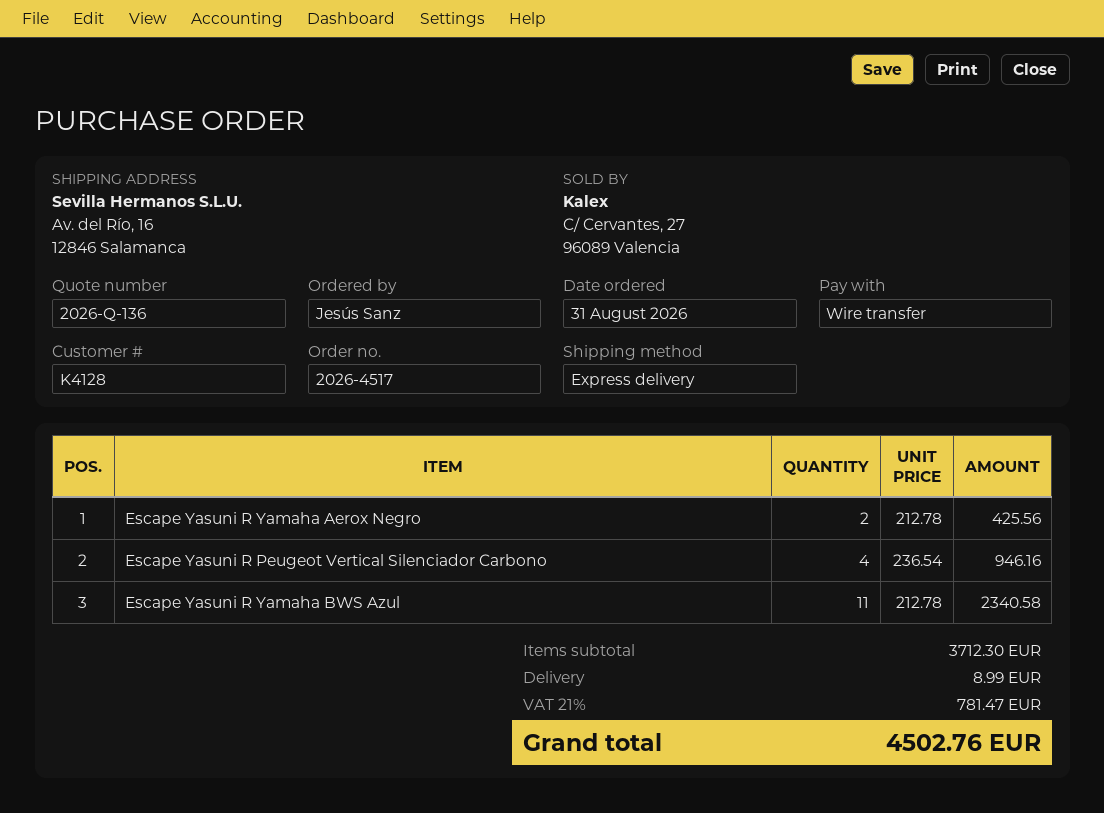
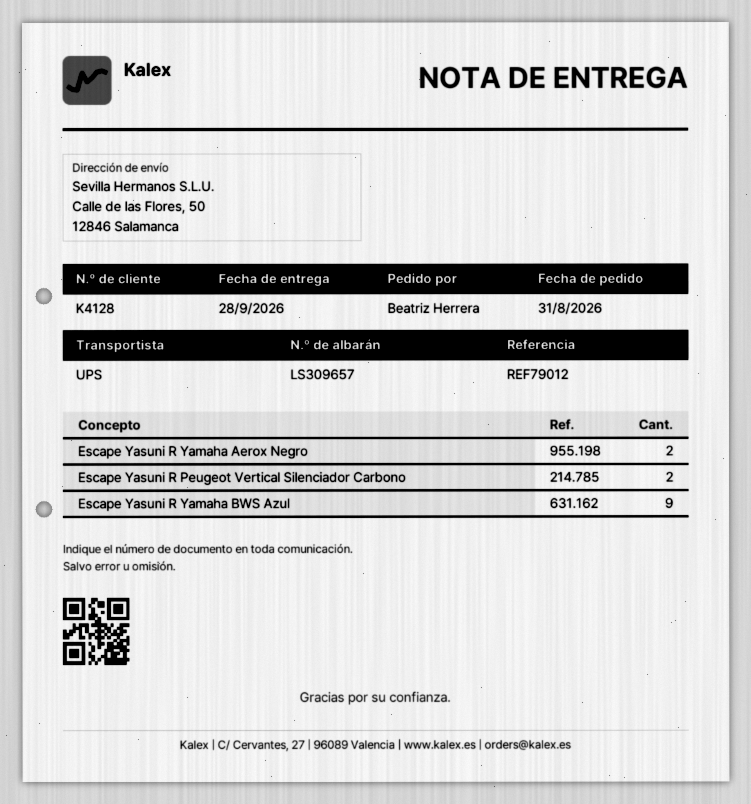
ordered by: Jesús Sanz -> Beatriz Herrera
shipping method: express -> UPS
ship to: Av. del Río, 16, 12846 Salamanca -> Calle de las Flores, 50, 12846 Salamanca
Escape Yasuni R Peugeot Vertical Silenciador Carbono: 4 -> 2
Escape Yasuni R Yamaha BWS Azul: 11 -> 9

